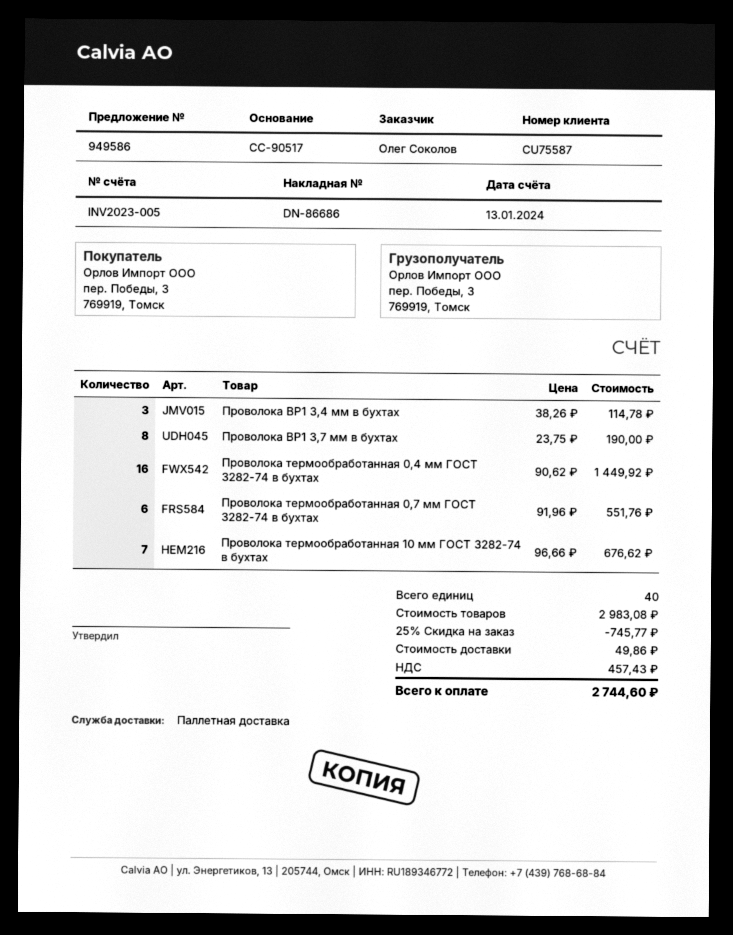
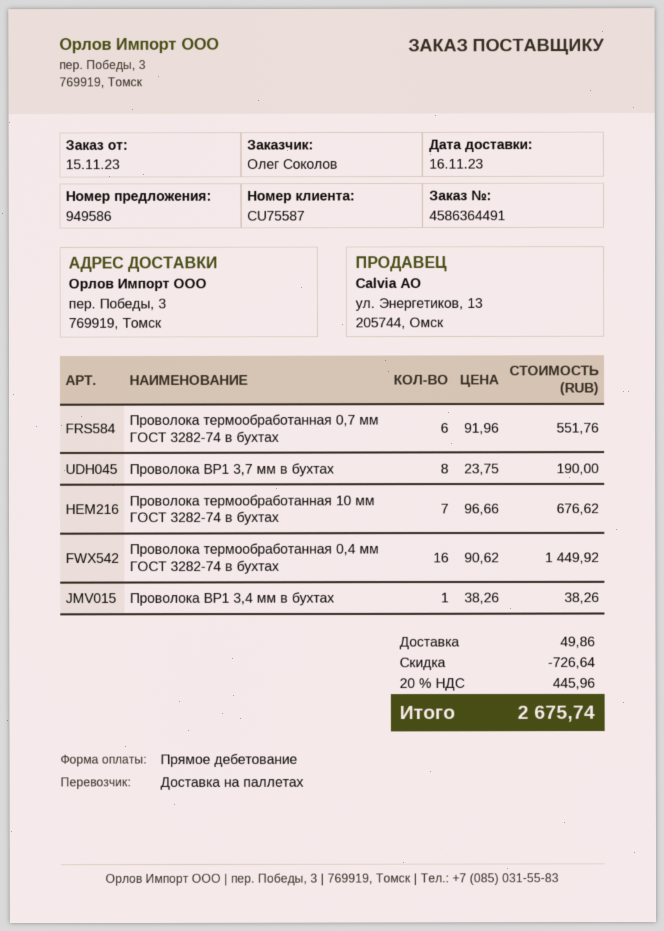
Проволока ВР1 3,4 мм в бухтах: 3 x 38.26 = 114.78 -> 1 x 38.26 = 38.26
discount: 745.77 -> 726.64
tax: 457.43 -> 445.96
total: 2744.60 -> 2675.74

